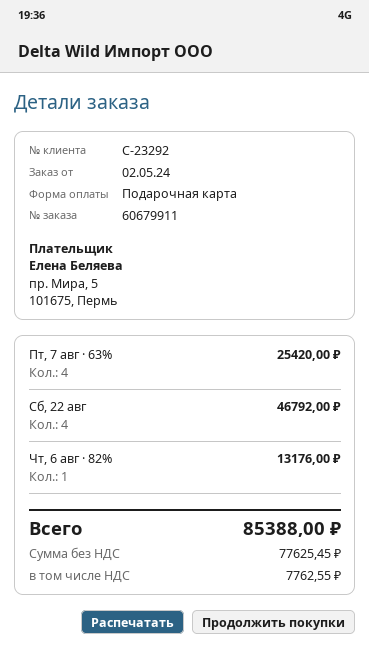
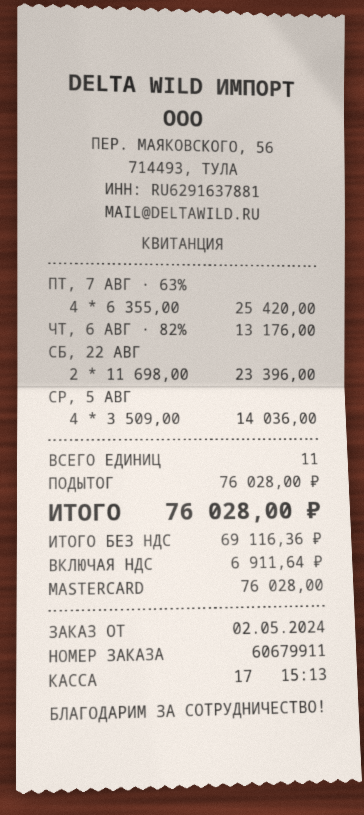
payment method: gift card -> Mastercard
Сб, 22 авг: 4 for 46792.00 -> 2 for 23396.00
СР, 5 АВГ: none -> 4 for 14036.00
net: 77625.45 -> 69116.36
tax: 7762.55 -> 6911.64
total: 85388.00 -> 76028.00

